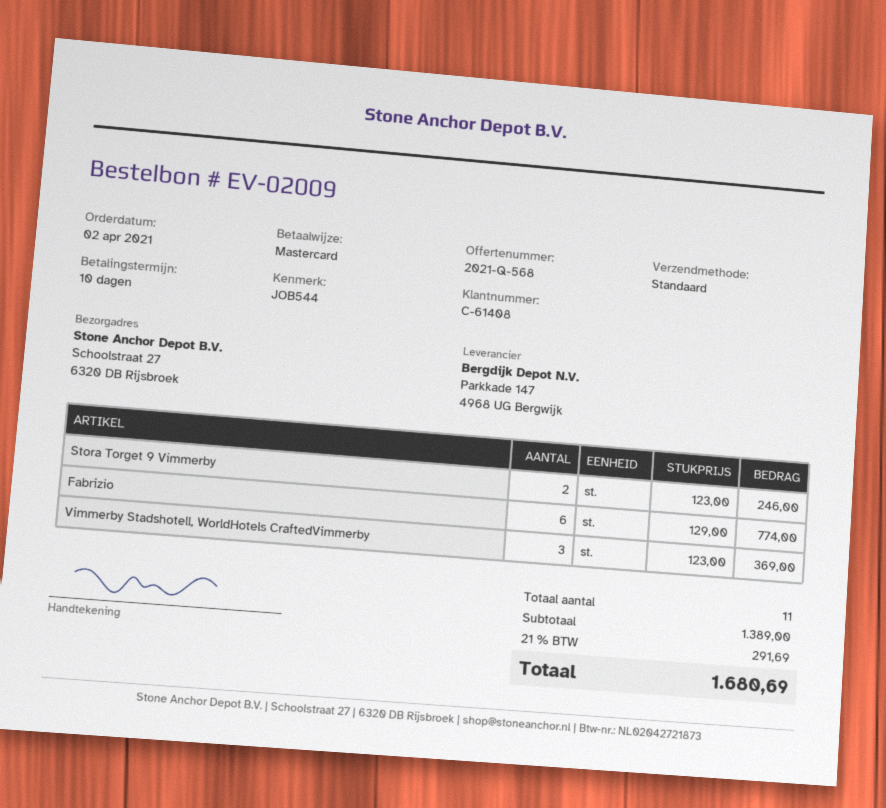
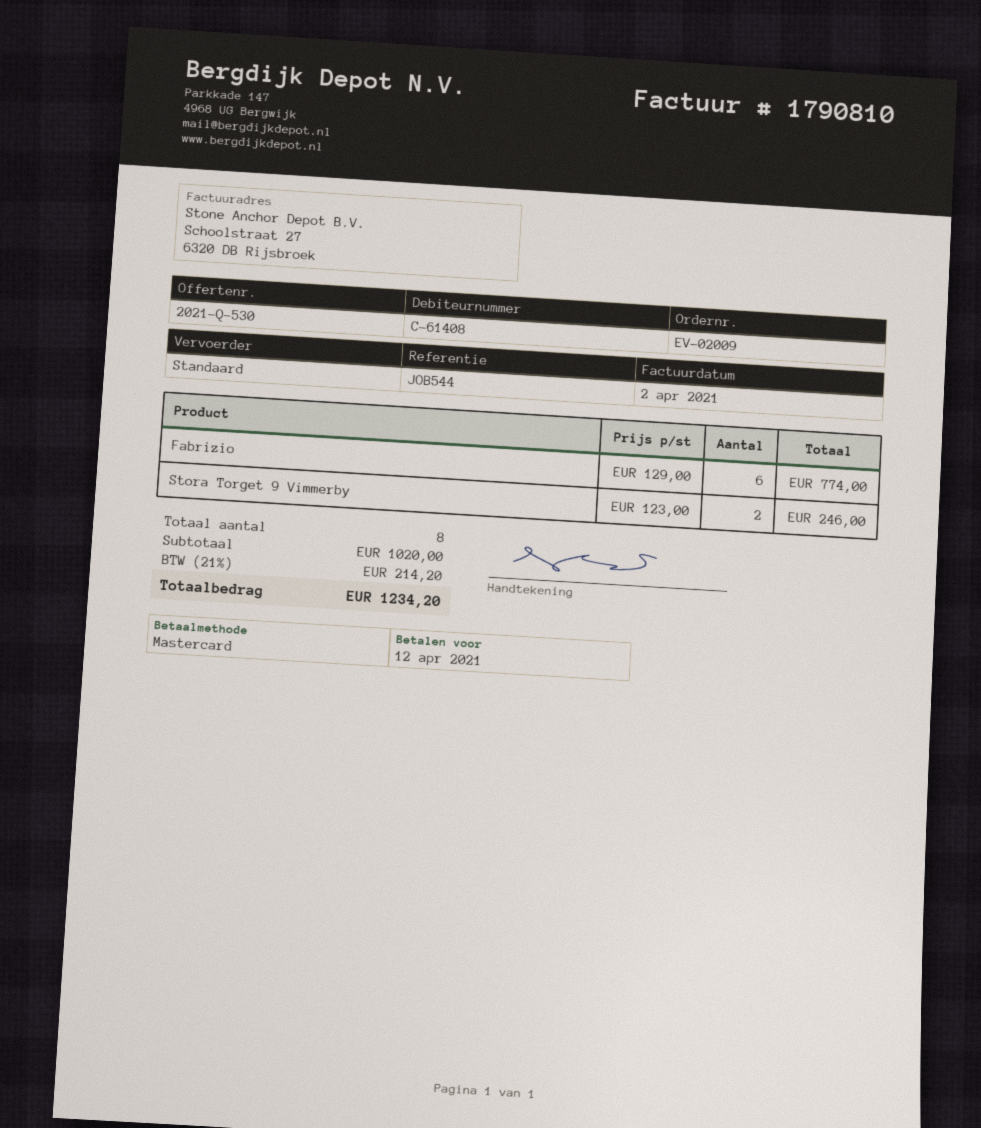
quote number: 2021-Q-568 -> 2021-Q-530
Vimmerby Stadshotell, WorldHotels CraftedVimmerby: 3 x 123.00 = 369.00 -> none
total quantity: 11 -> 8
subtotal: 1389.00 -> 1020.00
tax: 21% = 291.69 -> 21% = 214.20
total: 1680.69 -> 1234.20

